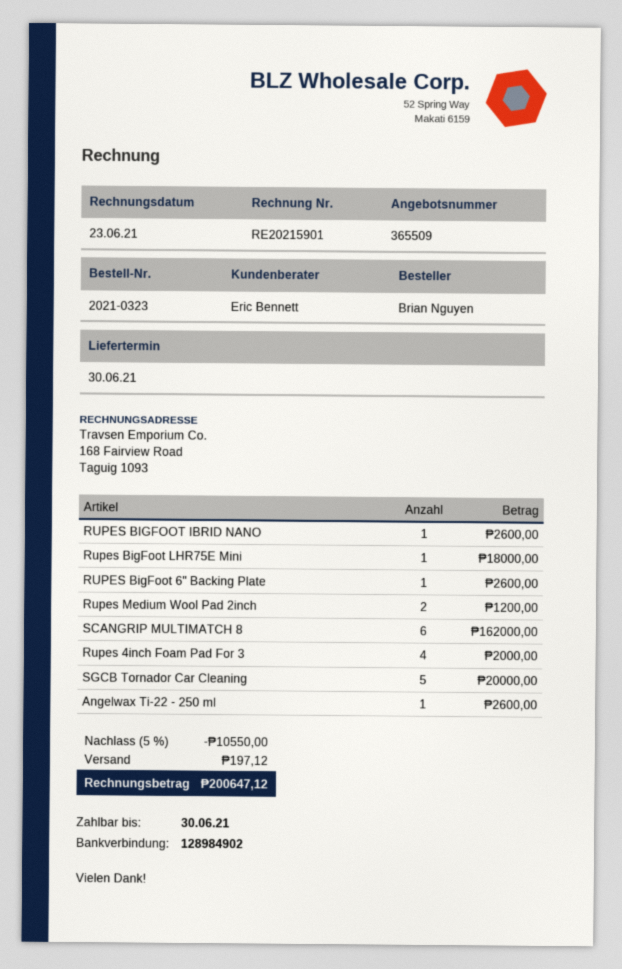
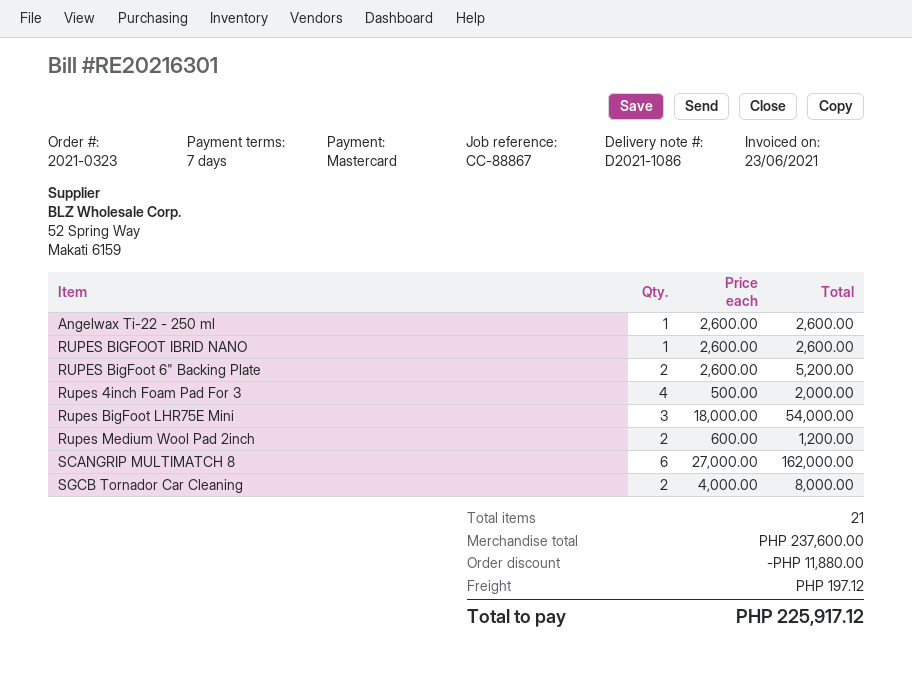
invoice number: RE20215901 -> RE20216301
Rupes BigFoot LHR75E Mini: 1 for 18000.00 -> 3 for 54000.00
RUPES BigFoot 6" Backing Plate: 1 for 2600.00 -> 2 for 5200.00
SGCB Tornador Car Cleaning: 5 for 20000.00 -> 2 for 8000.00
discount: 10550.00 -> 11880.00
total: 200647.12 -> 225917.12

